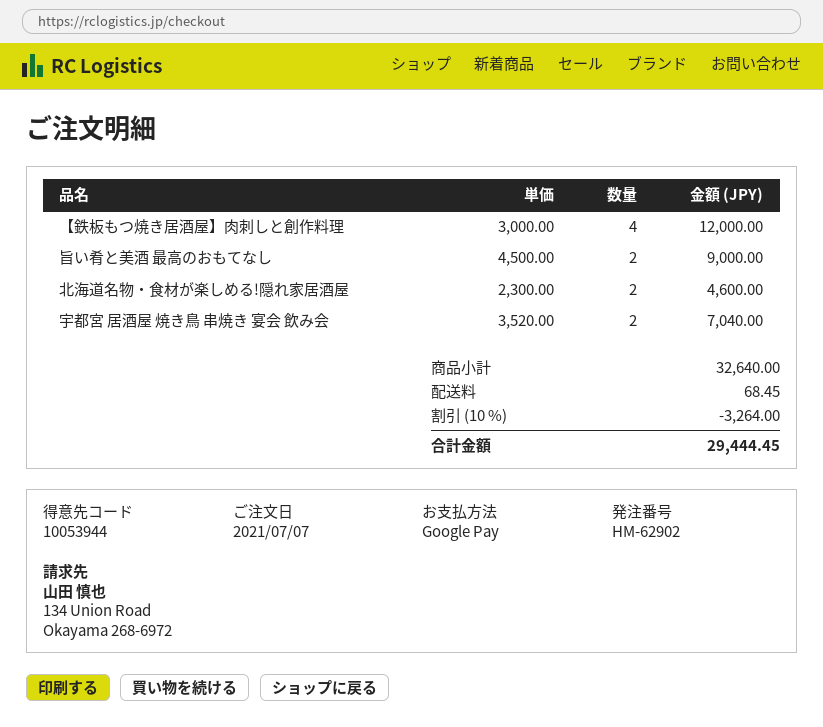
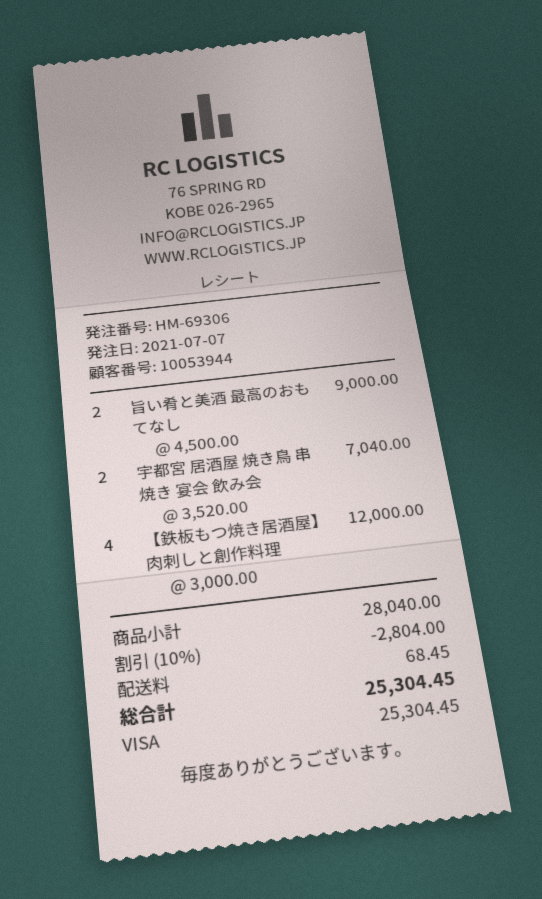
order number: HM-62902 -> HM-69306
payment method: Google Pay -> Visa
北海道名物・食材が楽しめる!隠れ家居酒屋: 2 x 2300.00 = 4600.00 -> none
subtotal: 32640.00 -> 28040.00
discount: 10% = 3264.00 -> 10% = 2804.00
total: 29444.45 -> 25304.45

